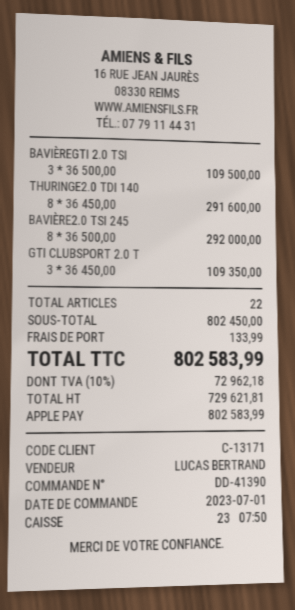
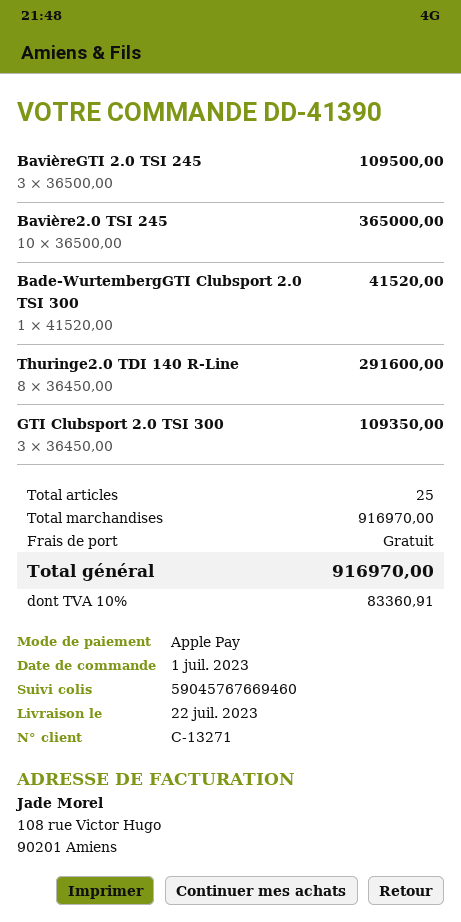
customer number: C-13171 -> C-13271
BAVIÈRE2.0 TSI 245: 8 x 36500.00 = 292000.00 -> 10 x 36500.00 = 365000.00
Bade-WurtembergGTI Clubsport 2.0 TSI 300: none -> 1 x 41520.00 = 41520.00
total quantity: 22 -> 25
subtotal: 802450.00 -> 916970.00
shipping: 133.99 -> 0.00
tax: 10% = 72962.18 -> 10% = 83360.91
total: 802583.99 -> 916970.00

